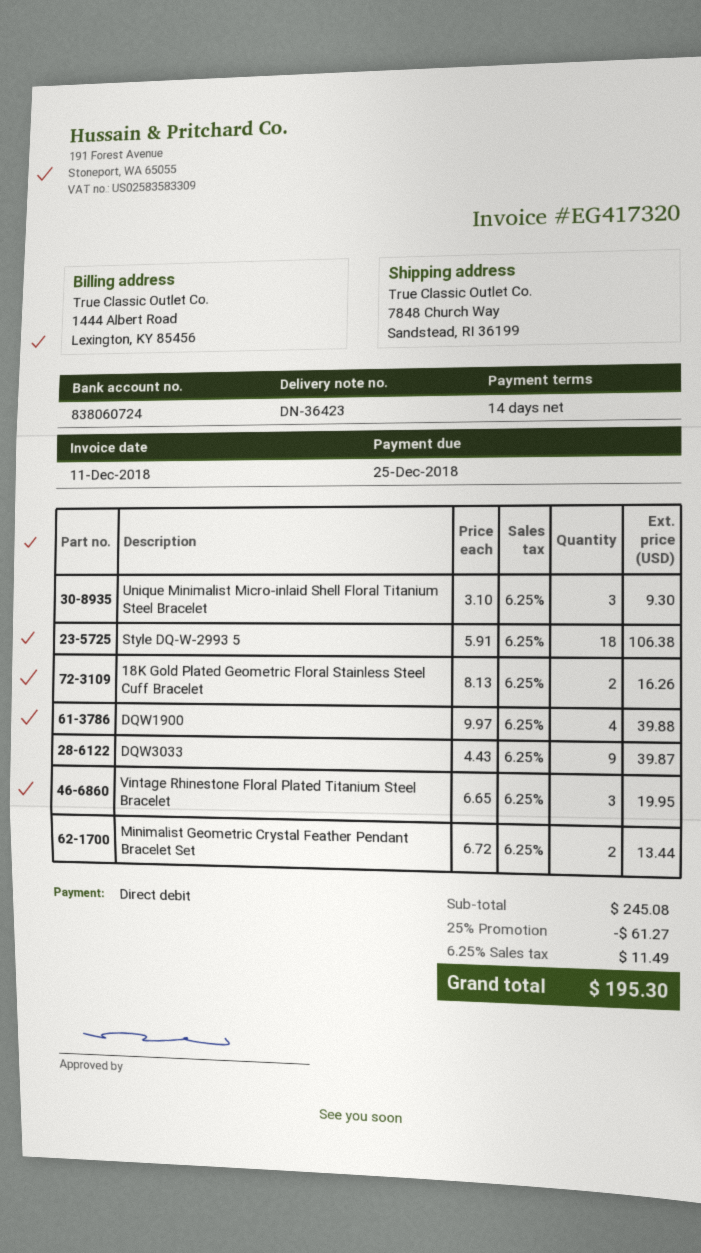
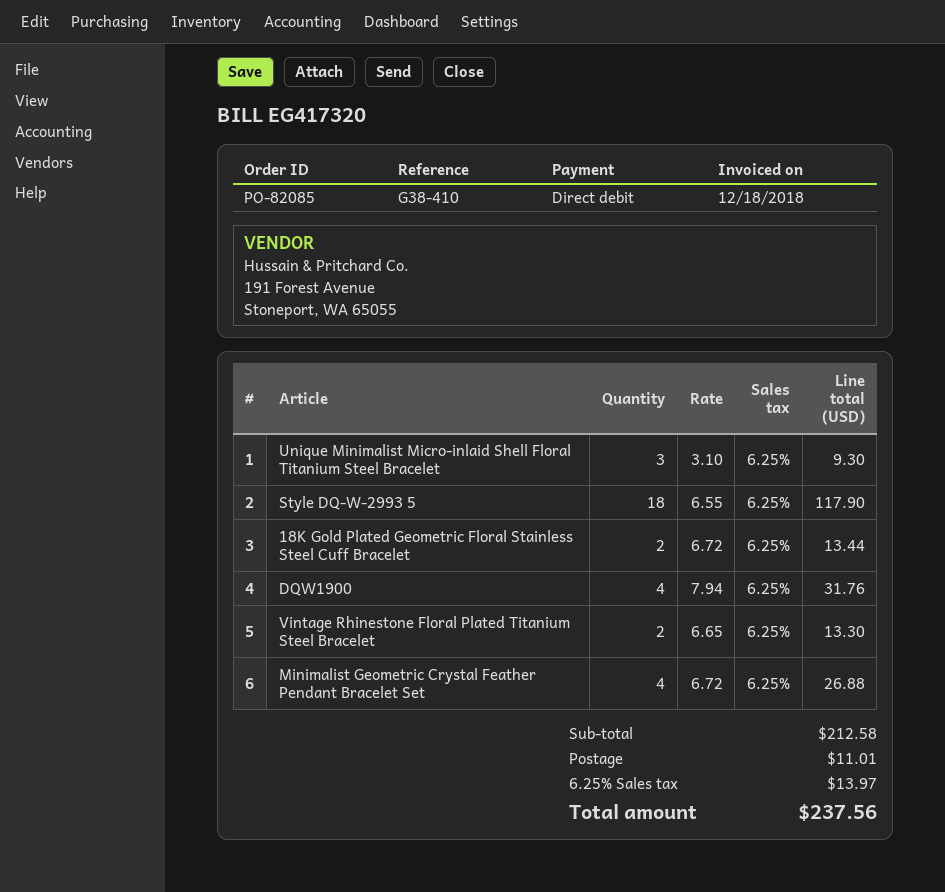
invoice date: 2018-12-11 -> 2018-12-18
Style DQ-W-2993 5: 18 x 5.91 = 106.38 -> 18 x 6.55 = 117.90
18K Gold Plated Geometric Floral Stainless Steel Cuff Bracelet: 2 x 8.13 = 16.26 -> 2 x 6.72 = 13.44
DQW1900: 4 x 9.97 = 39.88 -> 4 x 7.94 = 31.76
DQW3033: 9 x 4.43 = 39.87 -> none
Vintage Rhinestone Floral Plated Titanium Steel Bracelet: 3 x 6.65 = 19.95 -> 2 x 6.65 = 13.30
Minimalist Geometric Crystal Feather Pendant Bracelet Set: 2 x 6.72 = 13.44 -> 4 x 6.72 = 26.88
subtotal: 245.08 -> 212.58
discount: 25% = 61.27 -> none
shipping: none -> 11.01
tax: 6.25% = 11.49 -> 6.25% = 13.97
total: 195.30 -> 237.56

